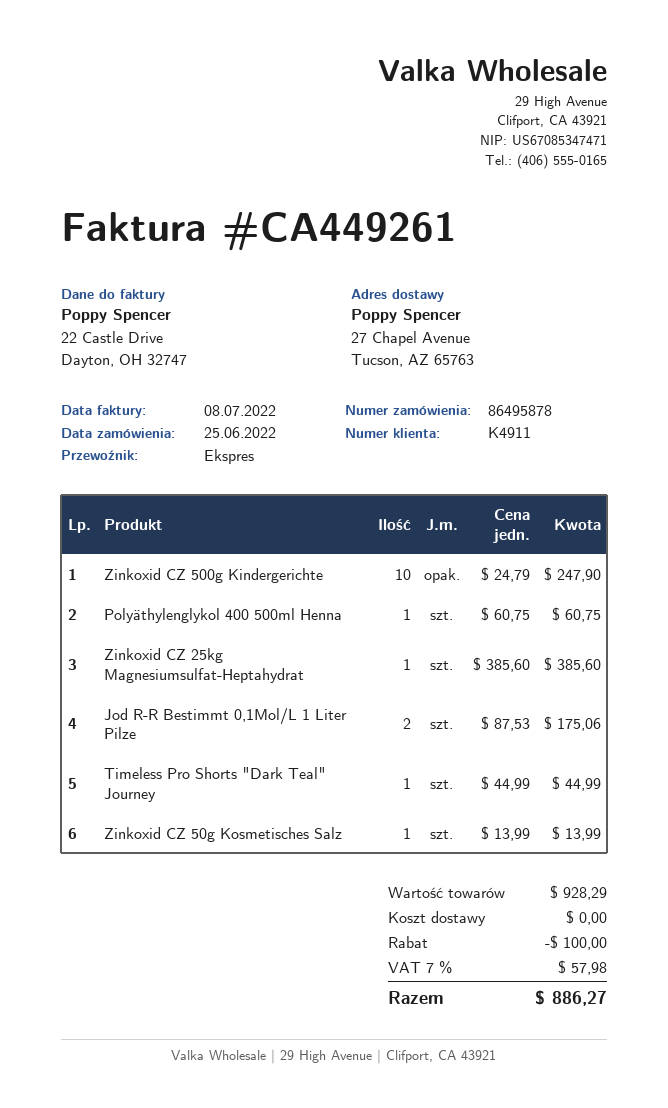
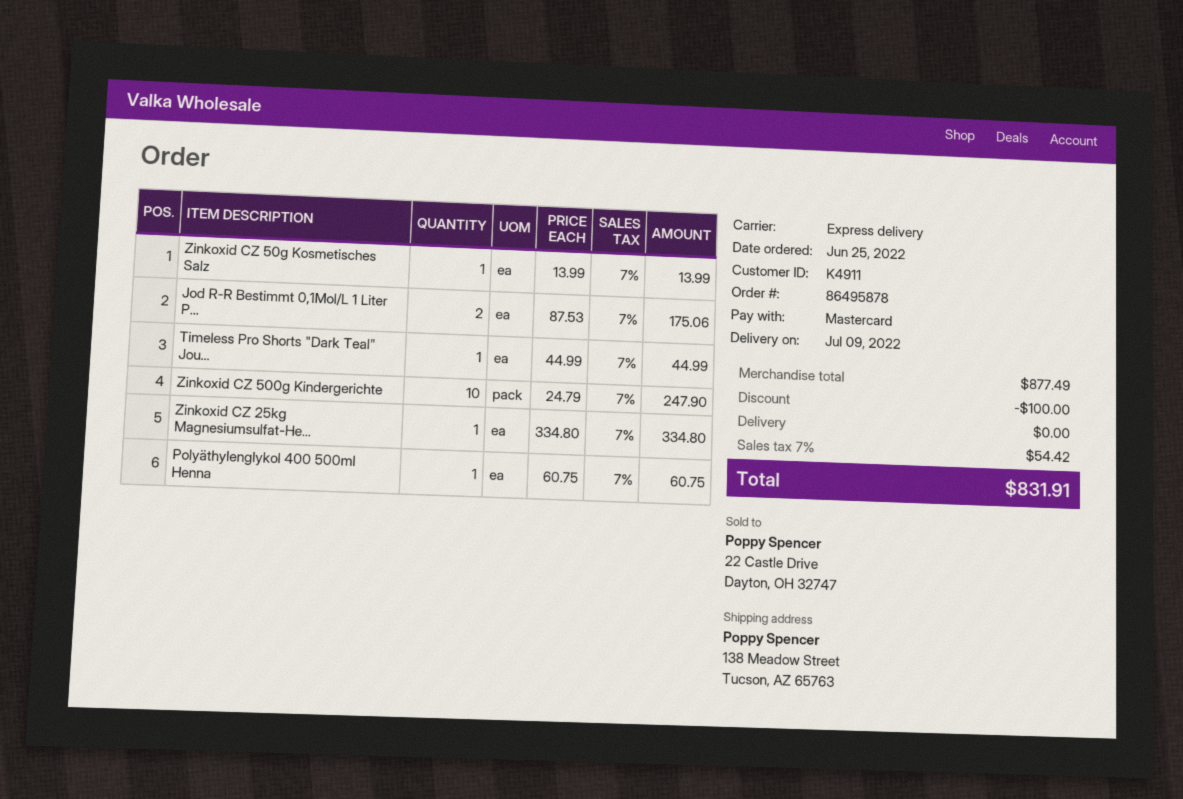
ship to: 27 Chapel Avenue, Tucson, AZ 65763 -> 138 Meadow Street, Tucson, AZ 65763
Zinkoxid CZ 25kg Magnesiumsulfat-Heptahydrat: 1 x 385.60 = 385.60 -> 1 x 334.80 = 334.80
subtotal: 928.29 -> 877.49
tax: 7% = 57.98 -> 7% = 54.42
total: 886.27 -> 831.91

